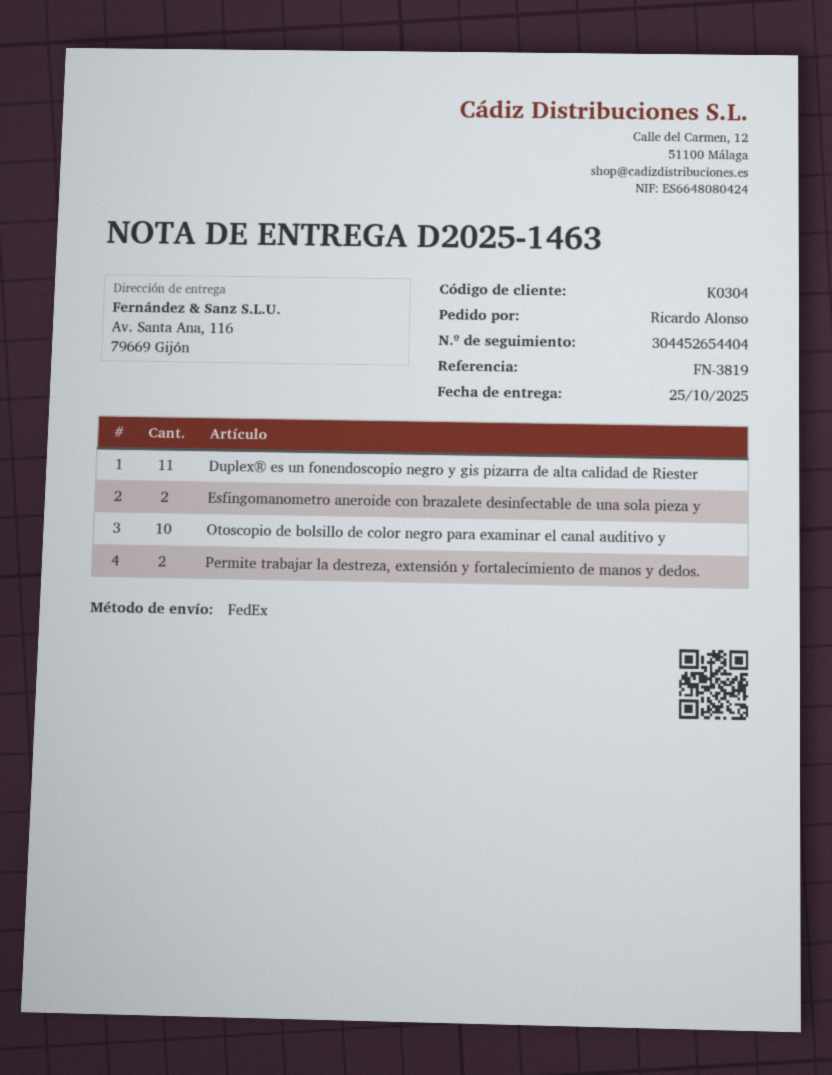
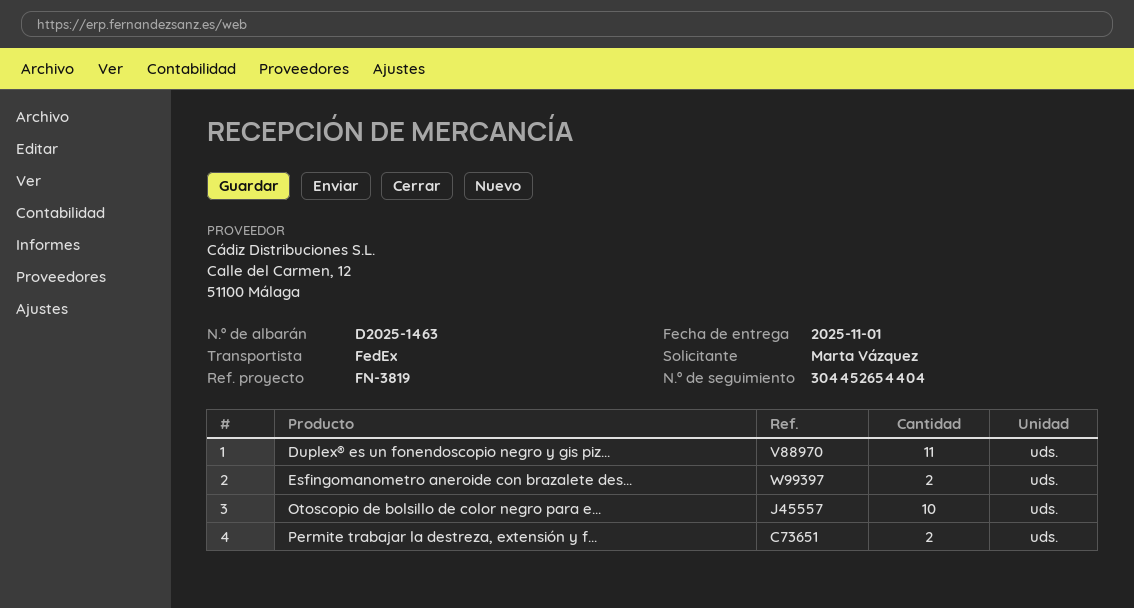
delivery date: 2025-10-25 -> 2025-11-01
ordered by: Ricardo Alonso -> Marta Vázquez

